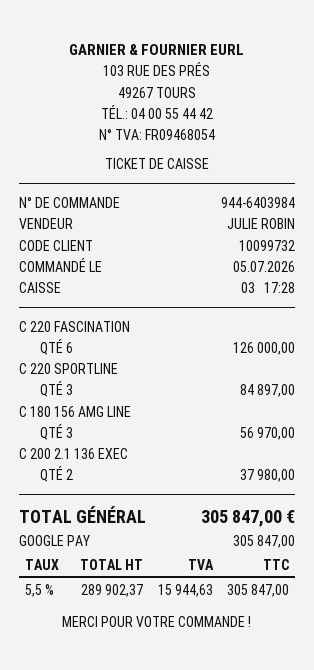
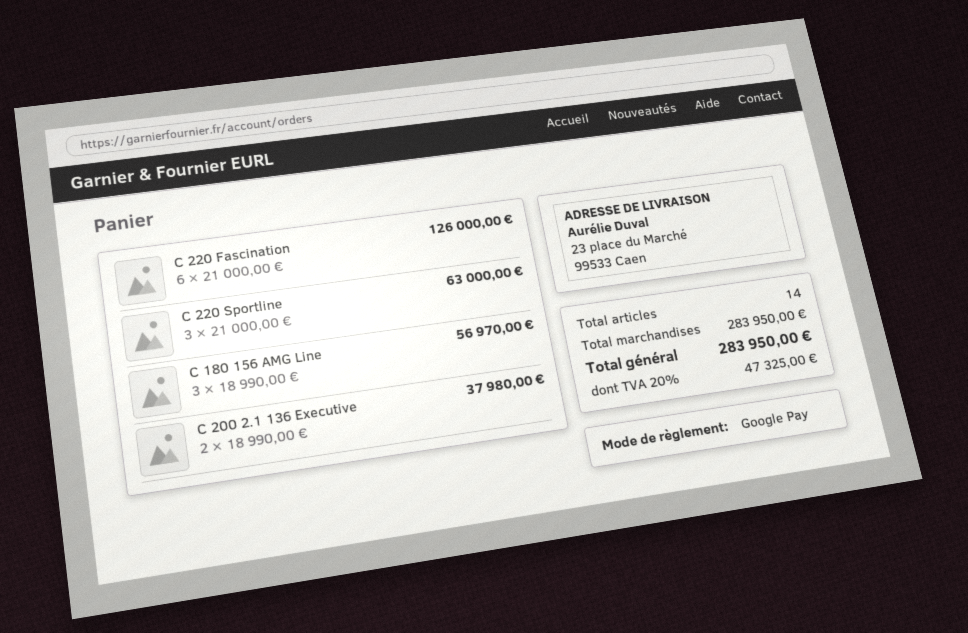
C 220 SPORTLINE: 3 for 84897.00 -> 3 for 63000.00
tax: 5.5% = 15944.63 -> 20% = 47325.00
total: 305847.00 -> 283950.00

